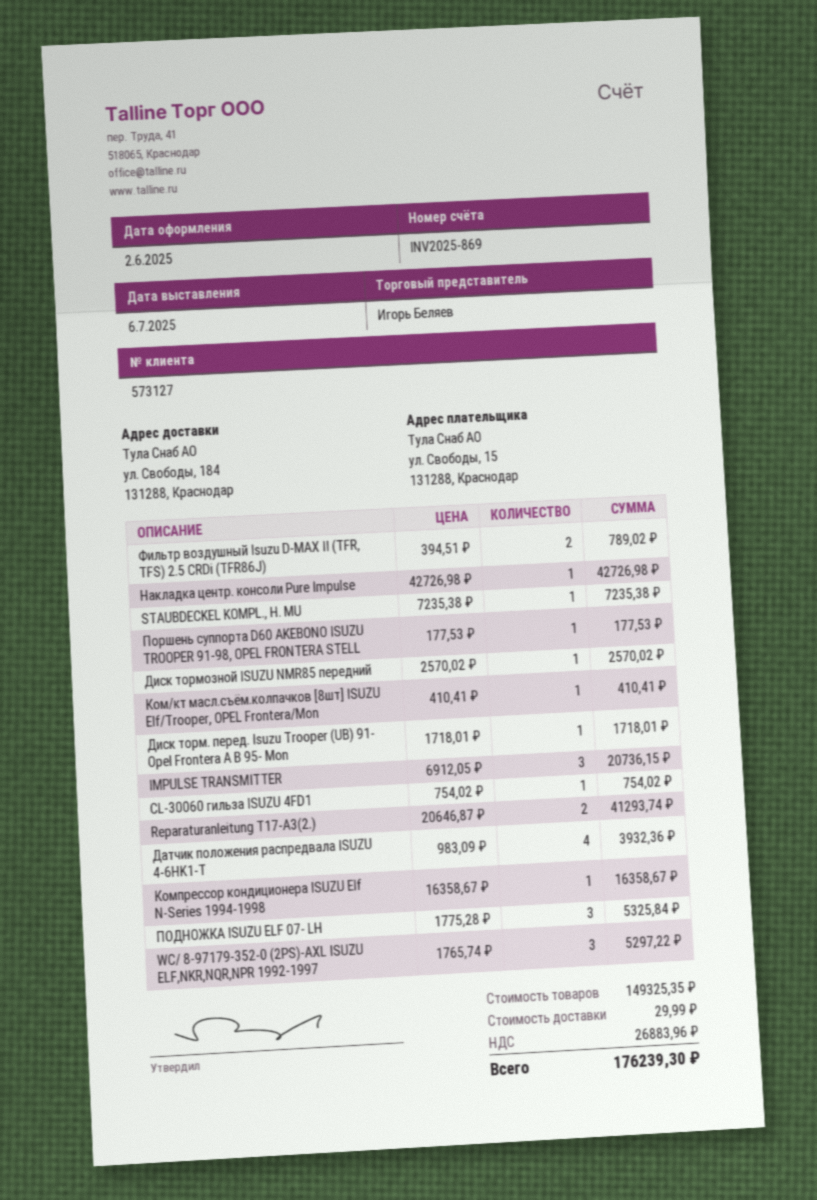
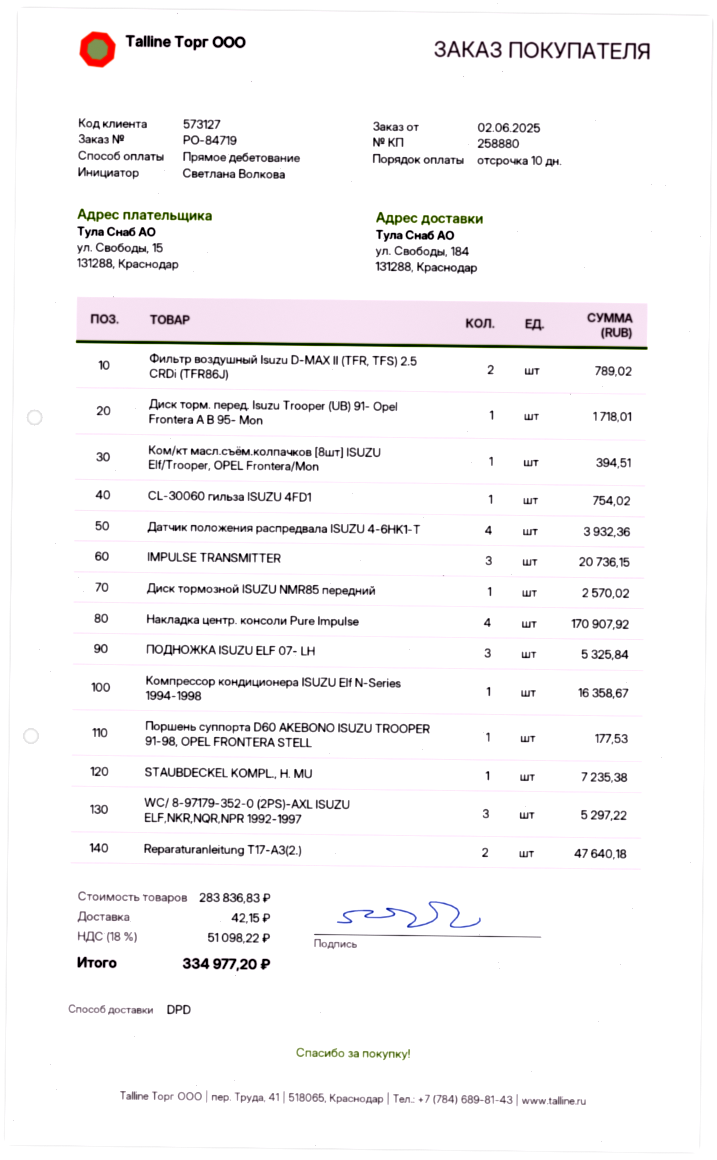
Накладка центр. консоли Pure Impulse: 1 for 42726.98 -> 4 for 170907.92
Ком/кт масл.съём.колпачков [8шт] ISUZU Elf/Trooper, OPEL Frontera/Mon: 1 for 410.41 -> 1 for 394.51
Reparaturanleitung T17-A3(2.): 2 for 41293.74 -> 2 for 47640.18
subtotal: 149325.35 -> 283836.83
shipping: 29.99 -> 42.15
tax: 26883.96 -> 51098.22
total: 176239.30 -> 334977.20

